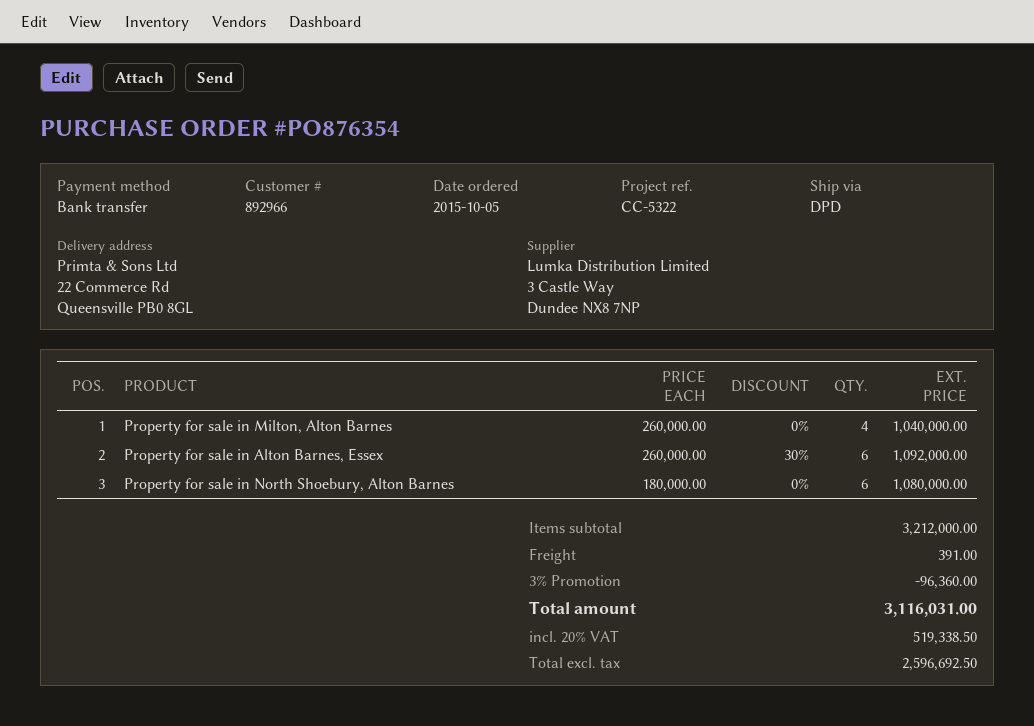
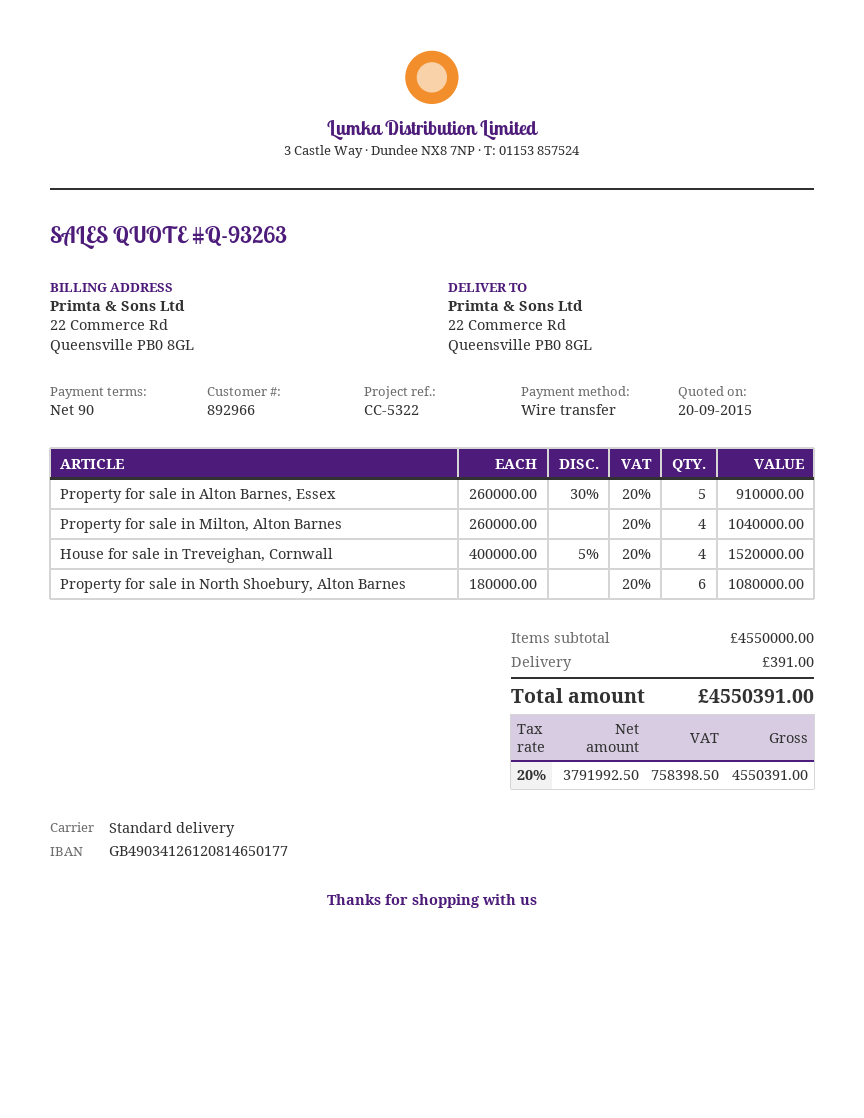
shipping method: DPD -> standard
Property for sale in Alton Barnes, Essex: 6 x 260000.00 - 30% = 1092000.00 -> 5 x 260000.00 - 30% = 910000.00
House for sale in Treveighan, Cornwall: none -> 4 x 400000.00 - 5% = 1520000.00
subtotal: 3212000.00 -> 4550000.00
discount: 3% = 96360.00 -> none
net: 2596692.50 -> 3791992.50
tax: 20% = 519338.50 -> 20% = 758398.50
total: 3116031.00 -> 4550391.00

